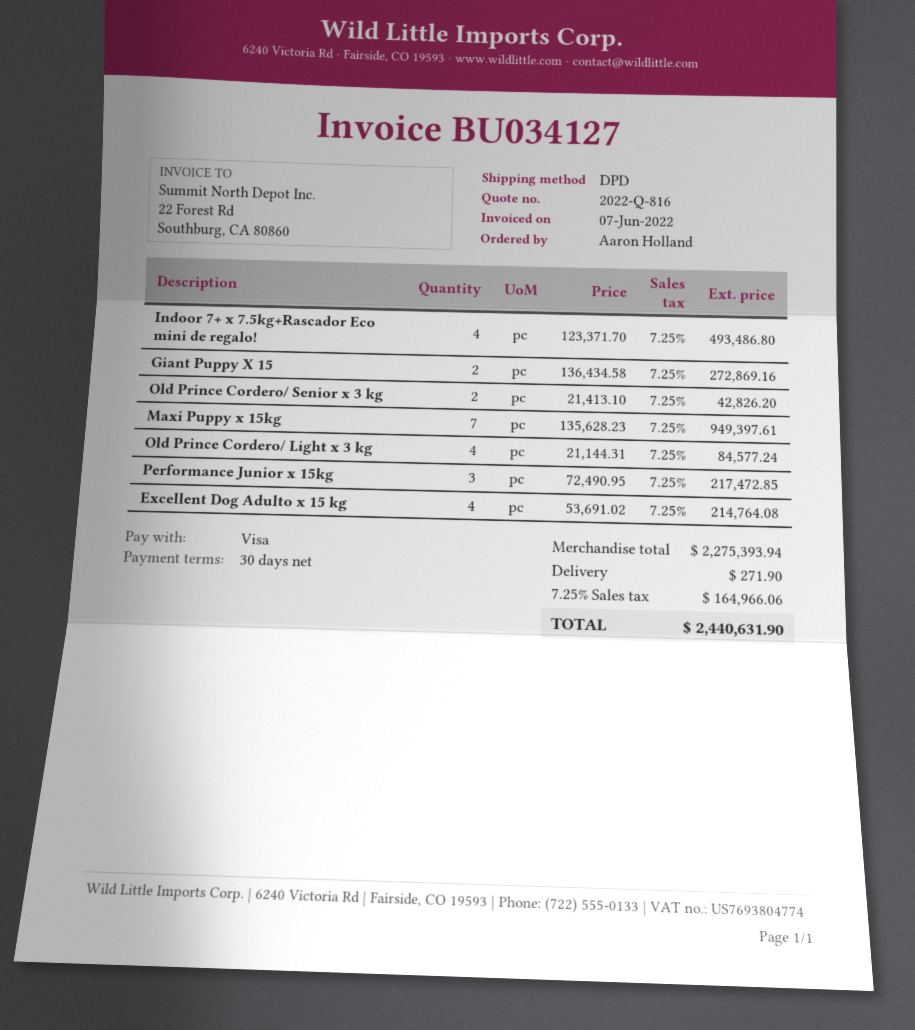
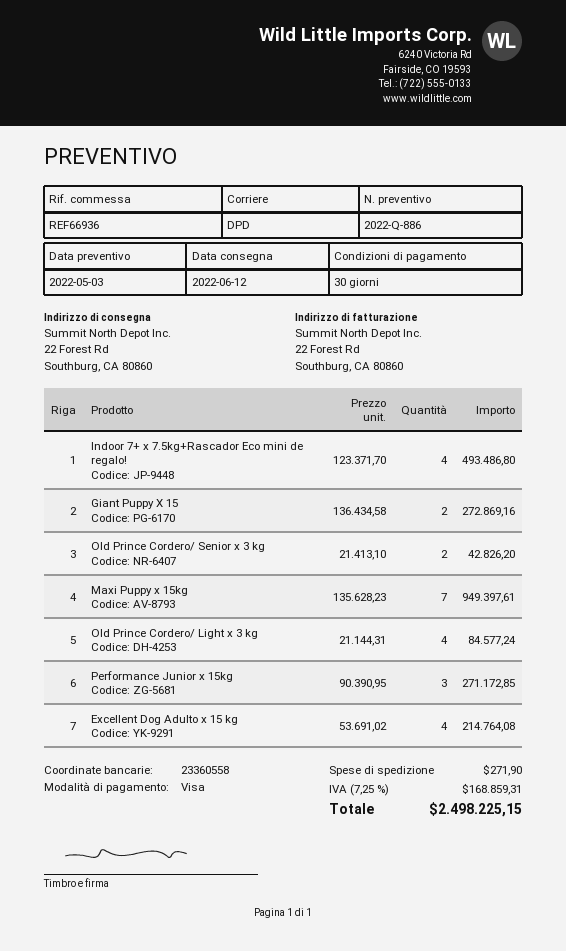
quote number: 2022-Q-816 -> 2022-Q-886
Performance Junior x 15kg: 3 x 72490.95 = 217472.85 -> 3 x 90390.95 = 271172.85
tax: 7.25% = 164966.06 -> 7.25% = 168859.31
total: 2440631.90 -> 2498225.15

